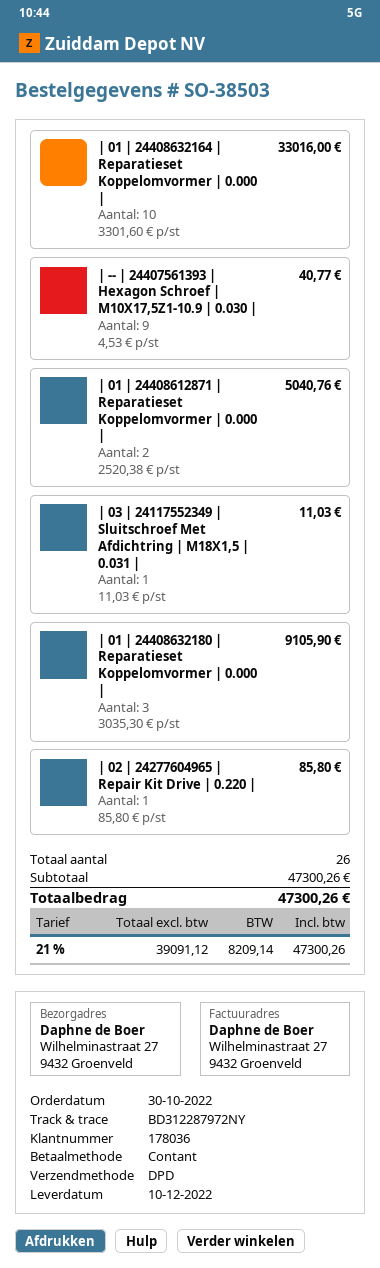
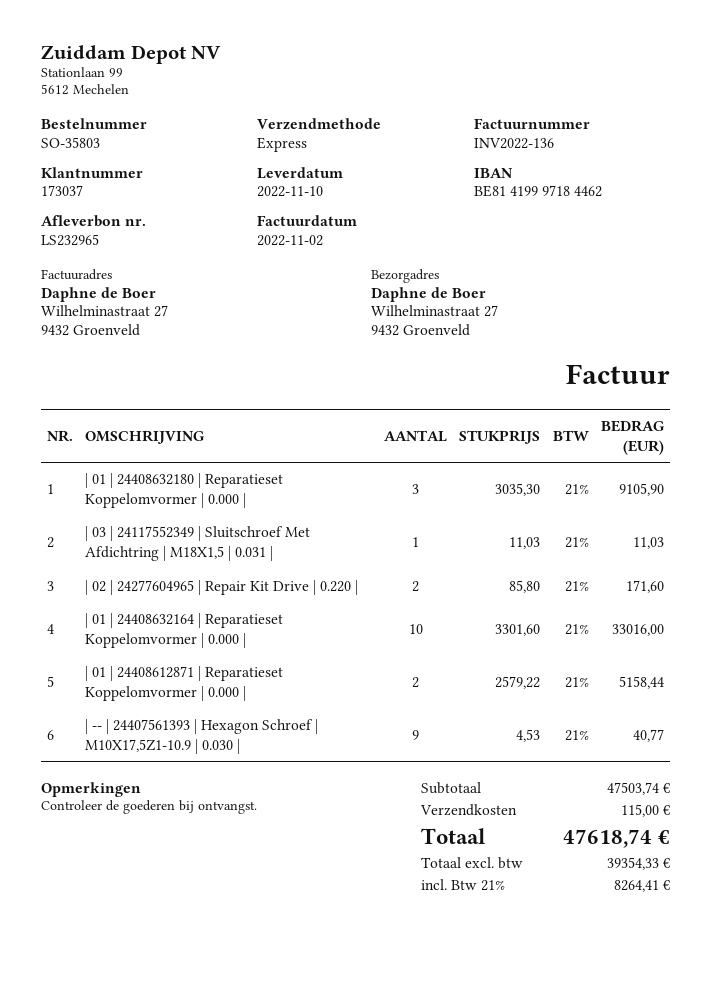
order number: SO-38503 -> SO-35803
delivery date: 2022-12-10 -> 2022-11-10
customer number: 178036 -> 173037
shipping method: DPD -> express
| 01 | 24408612871 | Reparatieset Koppelomvormer | 0.000 |: 2 x 2520.38 = 5040.76 -> 2 x 2579.22 = 5158.44
| 02 | 24277604965 | Repair Kit Drive | 0.220 |: 1 x 85.80 = 85.80 -> 2 x 85.80 = 171.60
subtotal: 47300.26 -> 47503.74
shipping: none -> 115.00
net: 39091.12 -> 39354.33
tax: 21% = 8209.14 -> 21% = 8264.41
total: 47300.26 -> 47618.74

